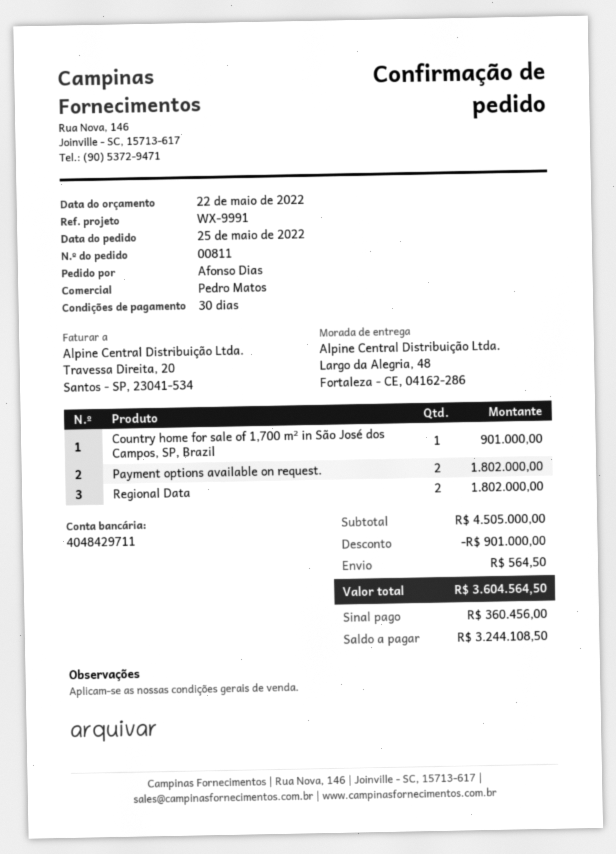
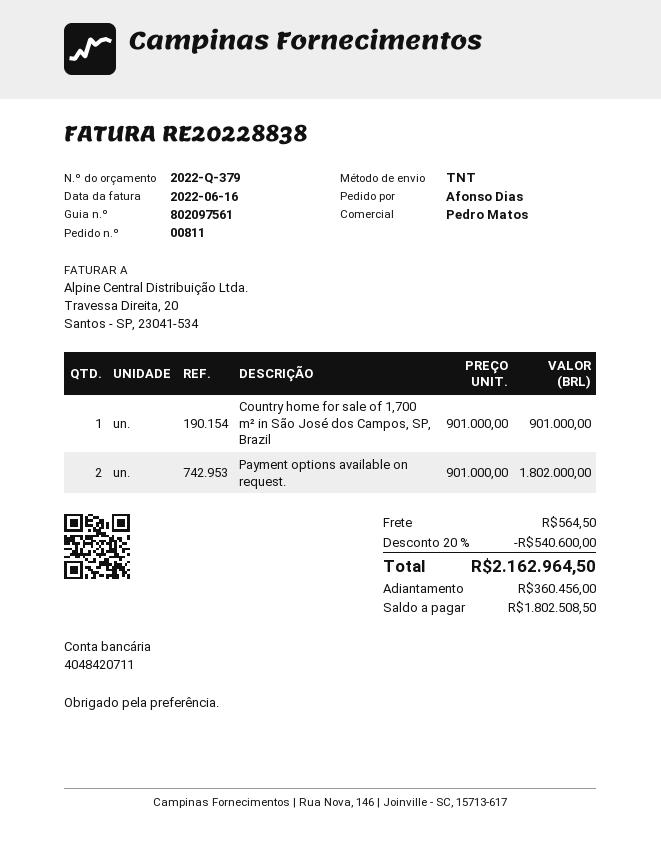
bank account: 4048429711 -> 4048420711
Regional Data: 2 for 1802000.00 -> none
discount: 901000.00 -> 540600.00
total: 3604564.50 -> 2162964.50
balance: 3244108.50 -> 1802508.50

